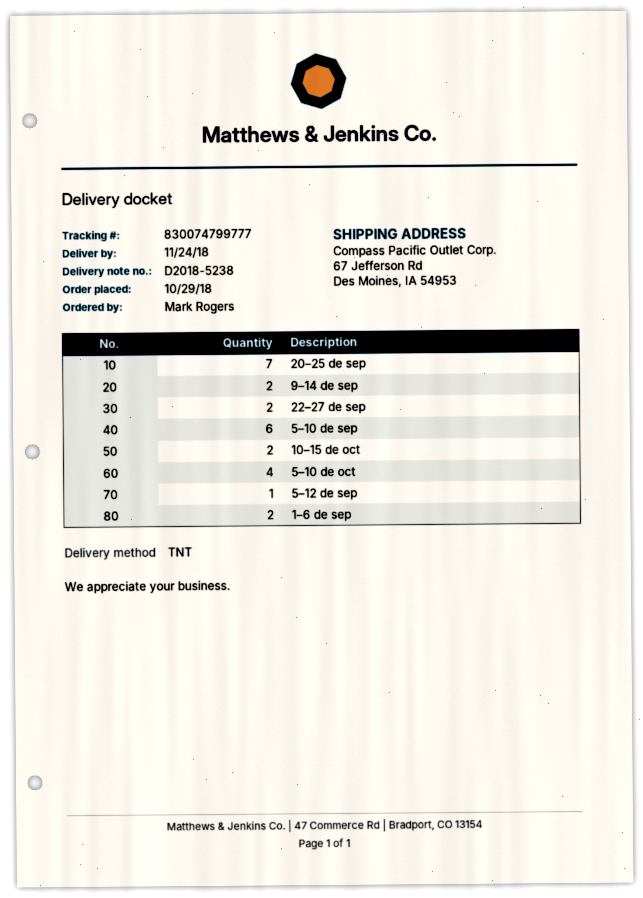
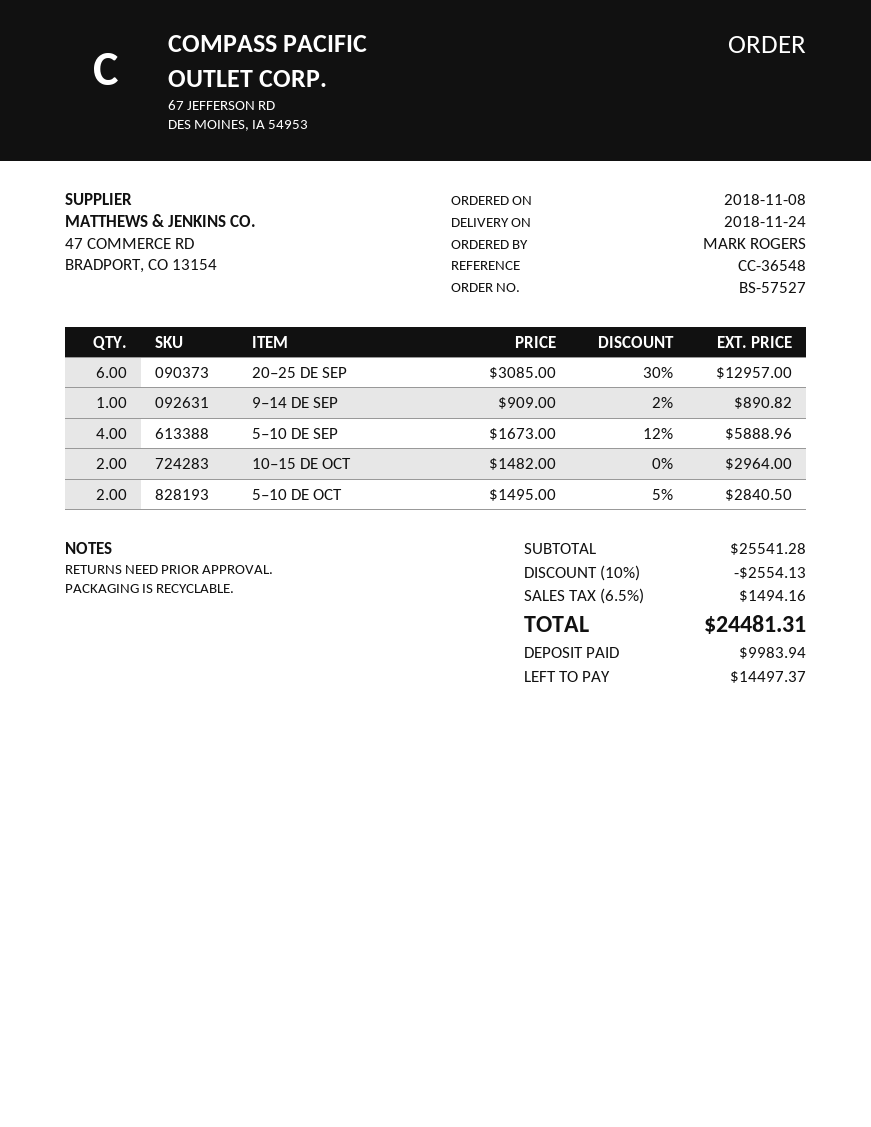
order date: 2018-10-29 -> 2018-11-08
20–25 de sep: 7 -> 6
9–14 de sep: 2 -> 1
22–27 de sep: 2 -> none
5–10 de sep: 6 -> 4
5–10 de oct: 4 -> 2
5–12 de sep: 1 -> none
1–6 de sep: 2 -> none

